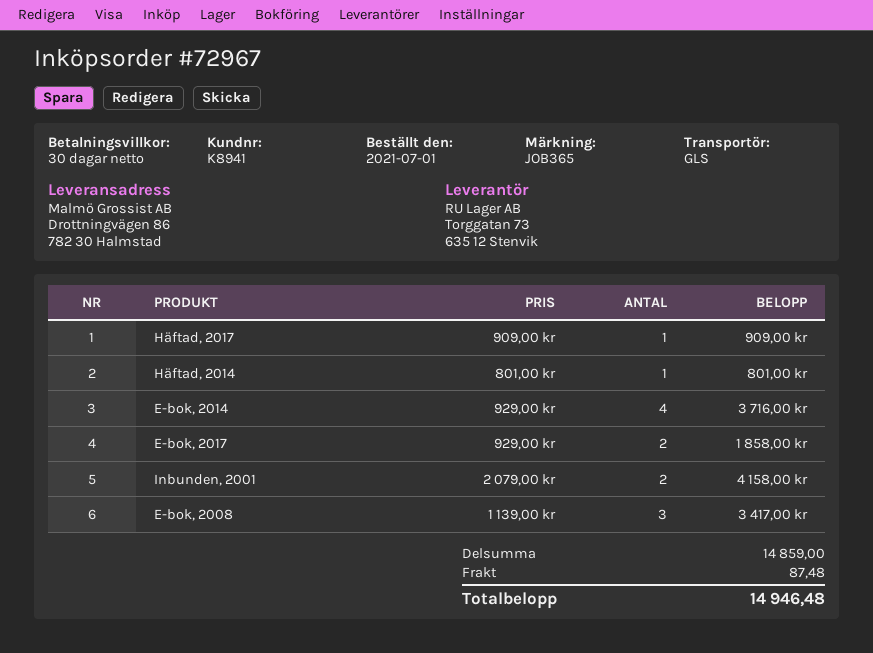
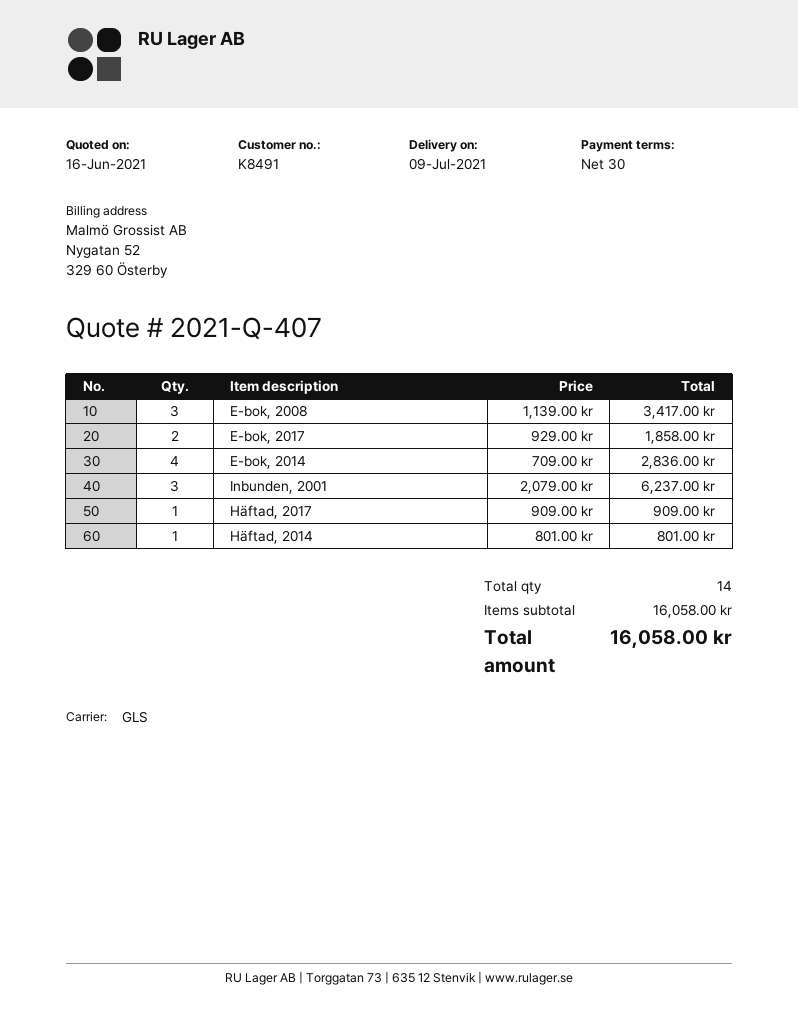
customer number: K8941 -> K8491
E-bok, 2014: 4 x 929.00 = 3716.00 -> 4 x 709.00 = 2836.00
Inbunden, 2001: 2 x 2079.00 = 4158.00 -> 3 x 2079.00 = 6237.00
subtotal: 14859.00 -> 16058.00
shipping: 87.48 -> none
total: 14946.48 -> 16058.00

